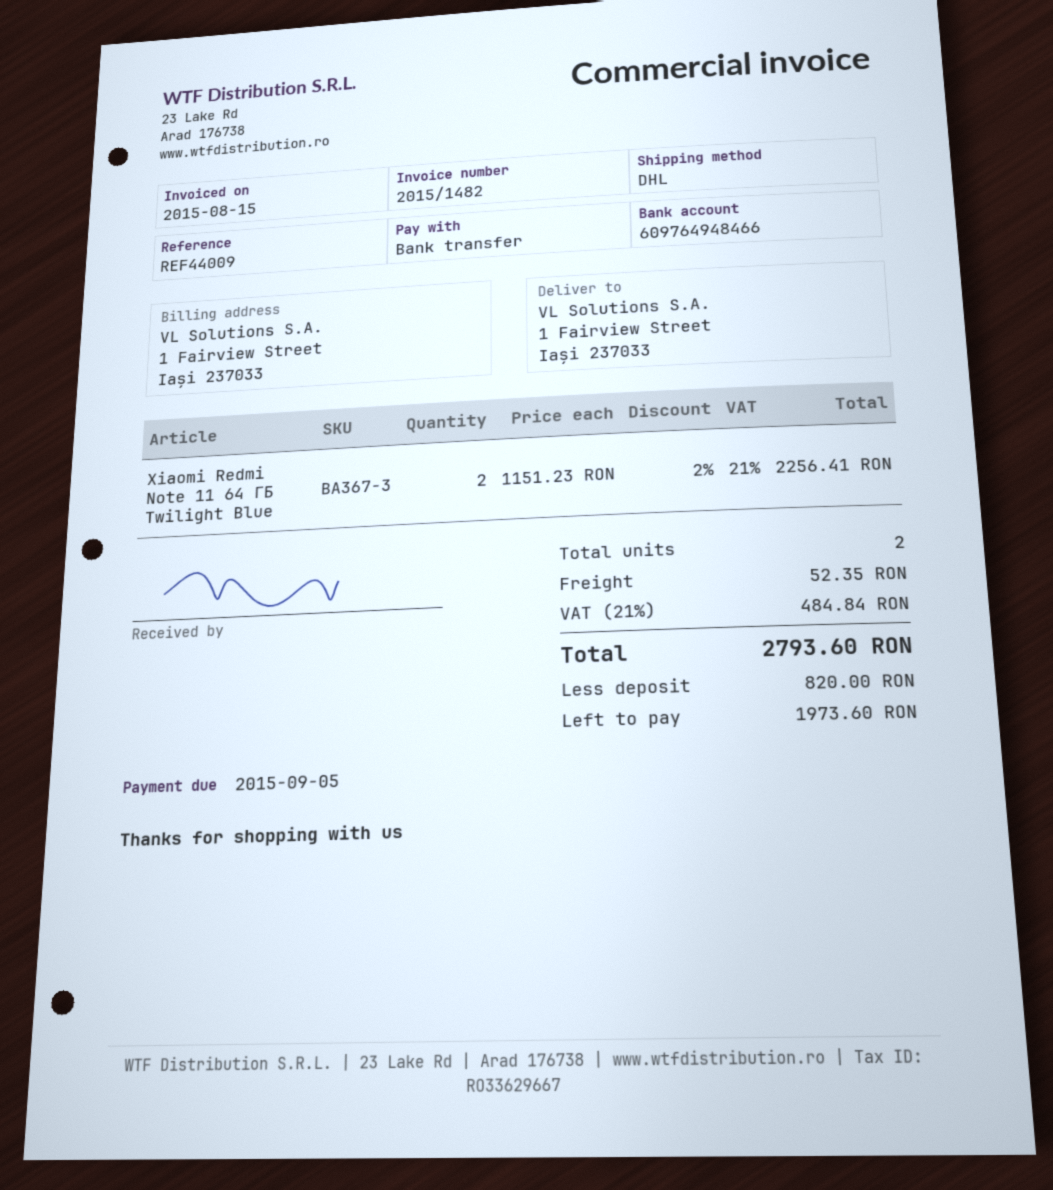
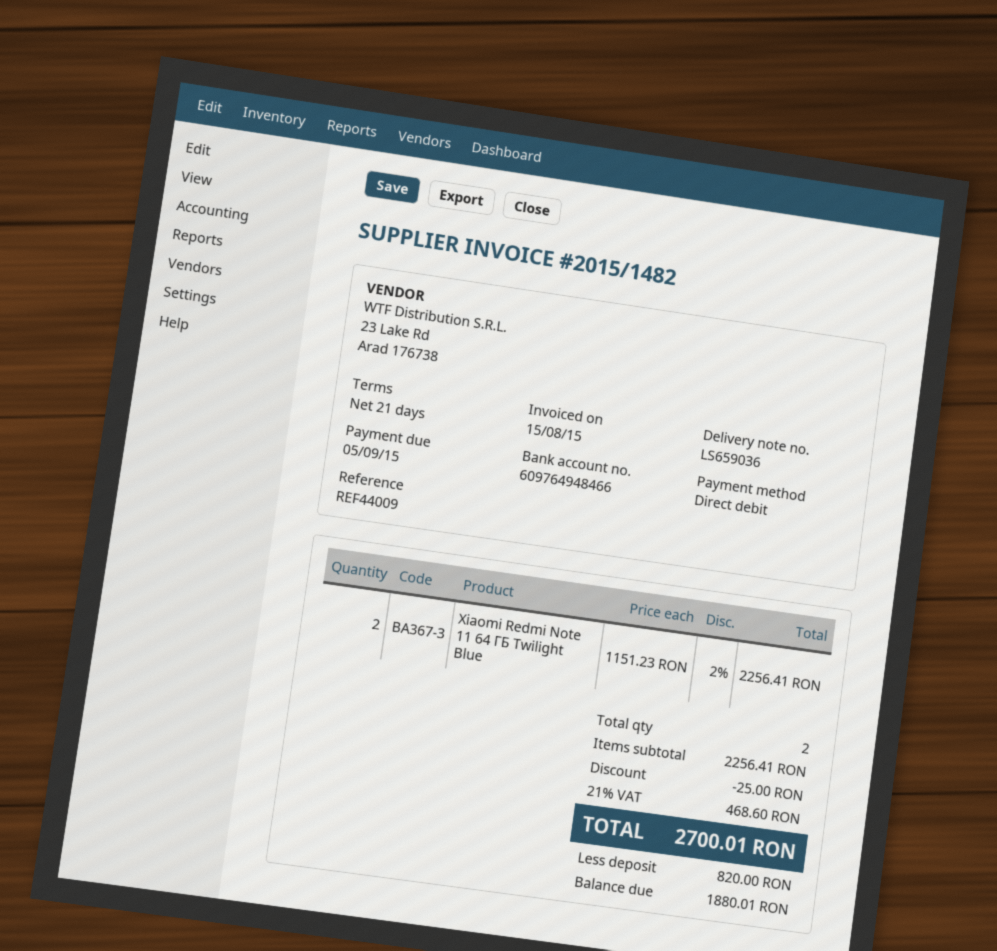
payment method: bank transfer -> direct debit
discount: none -> 25.00
shipping: 52.35 -> none
tax: 21% = 484.84 -> 21% = 468.60
total: 2793.60 -> 2700.01
balance: 1973.60 -> 1880.01

